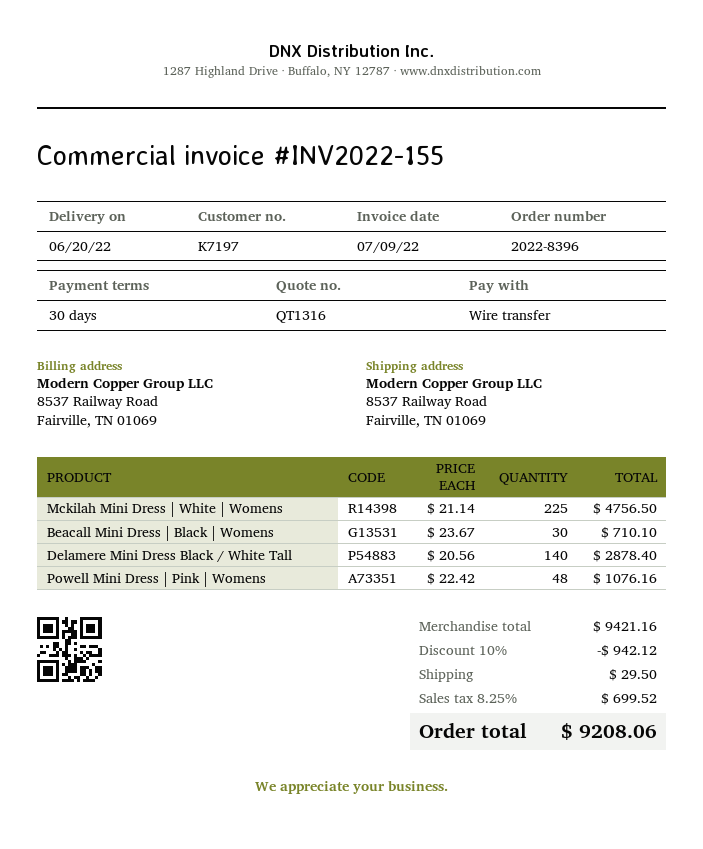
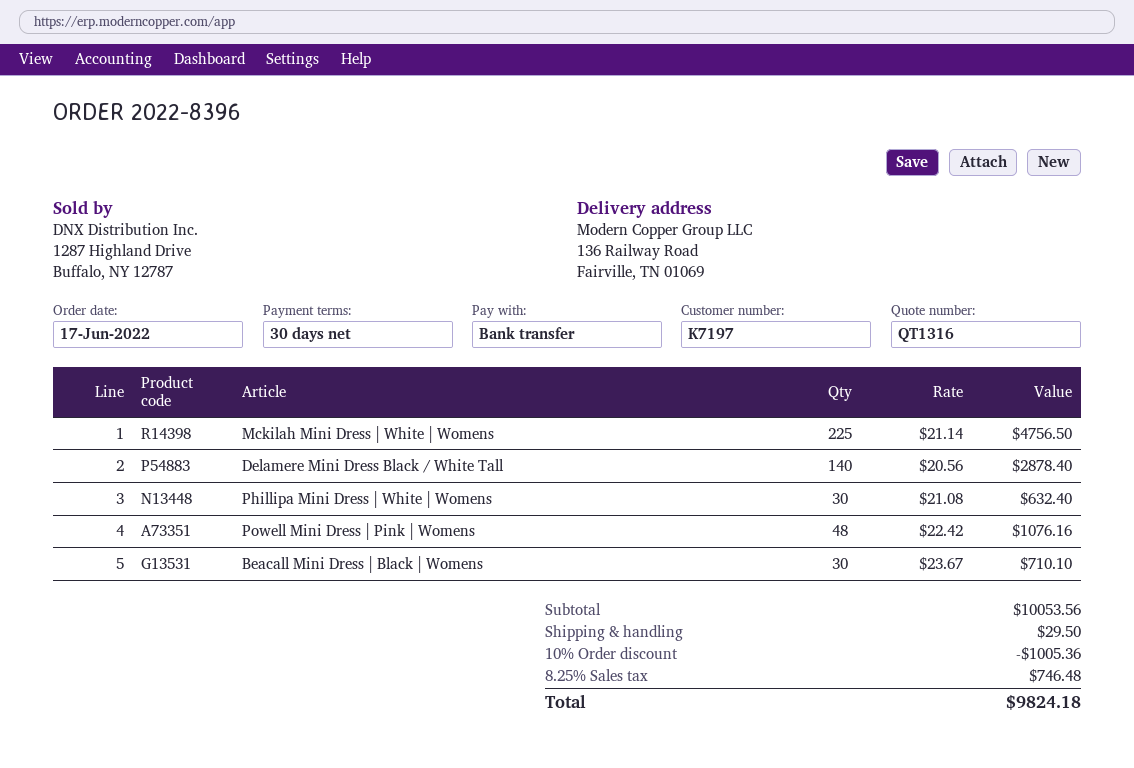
ship to: 8537 Railway Road, Fairville, TN 01069 -> 136 Railway Road, Fairville, TN 01069
Phillipa Mini Dress | White | Womens: none -> 30 x 21.08 = 632.40
subtotal: 9421.16 -> 10053.56
discount: 10% = 942.12 -> 10% = 1005.36
tax: 8.25% = 699.52 -> 8.25% = 746.48
total: 9208.06 -> 9824.18

